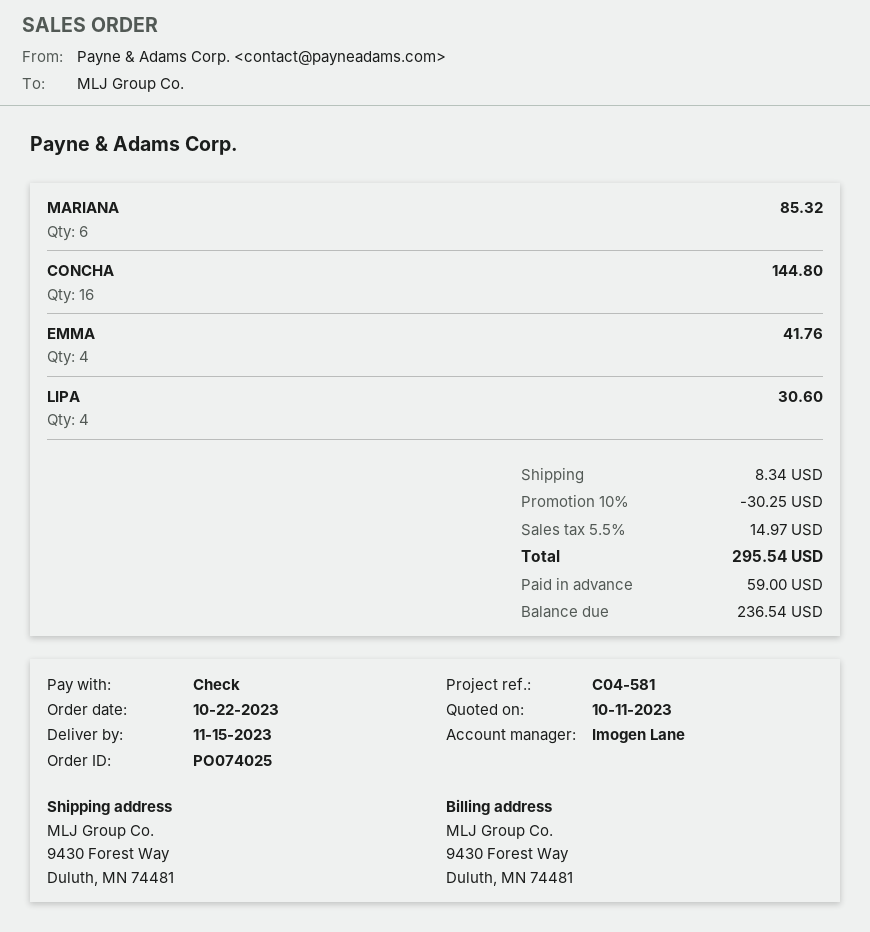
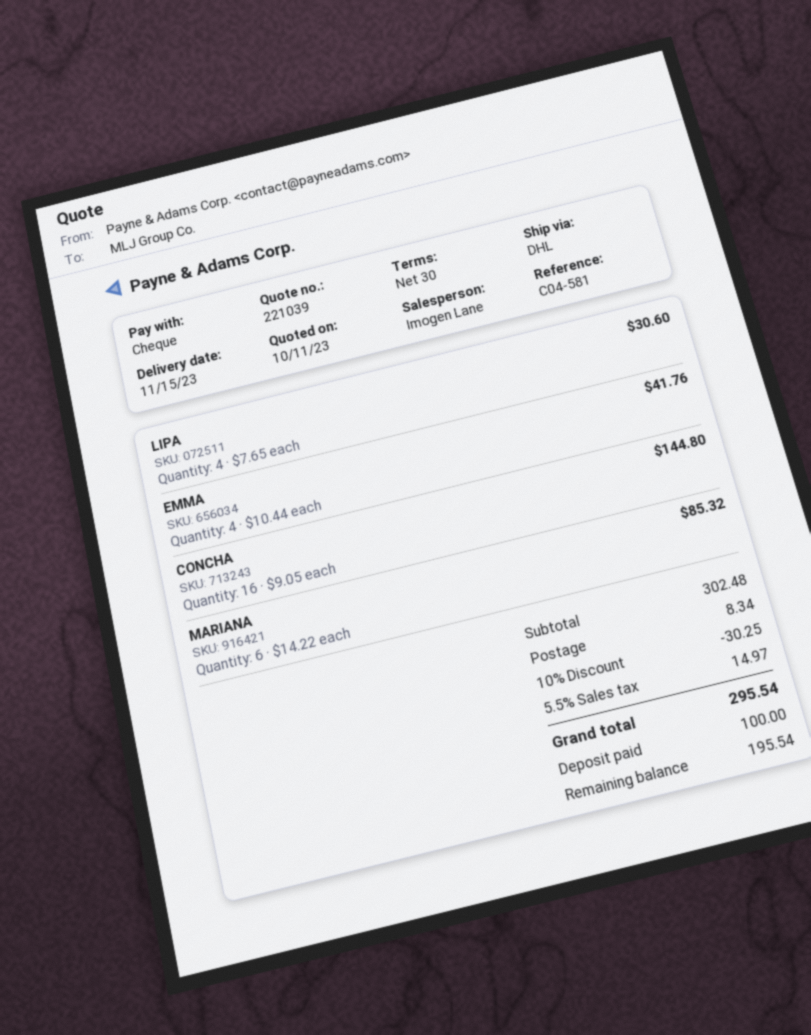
deposit: 59.00 -> 100.00
balance: 236.54 -> 195.54

